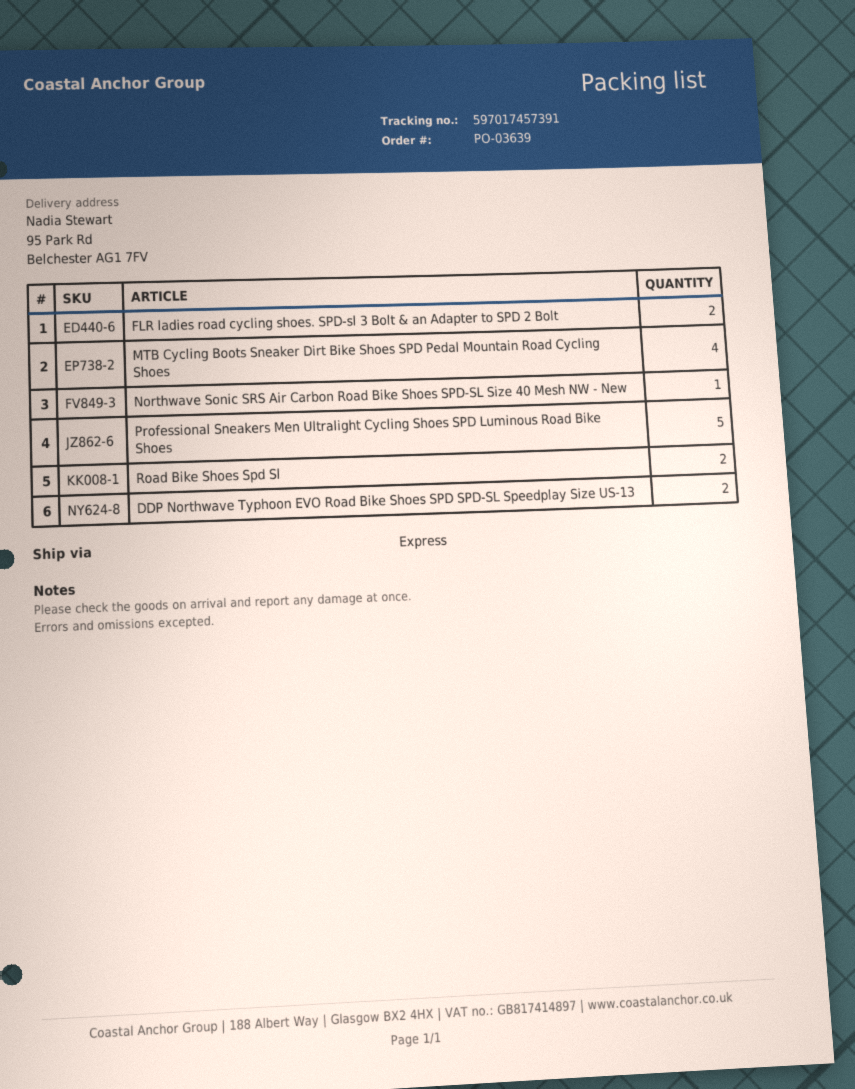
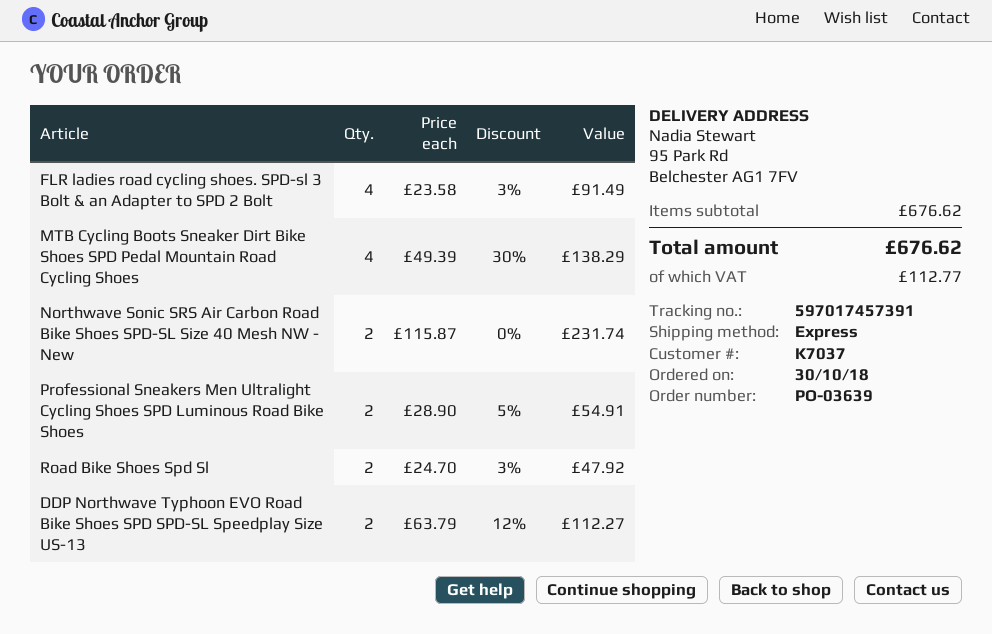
FLR ladies road cycling shoes. SPD-sl 3 Bolt & an Adapter to SPD 2 Bolt: 2 -> 4
Northwave Sonic SRS Air Carbon Road Bike Shoes SPD-SL Size 40 Mesh NW - New: 1 -> 2
Professional Sneakers Men Ultralight Cycling Shoes SPD Luminous Road Bike Shoes: 5 -> 2

